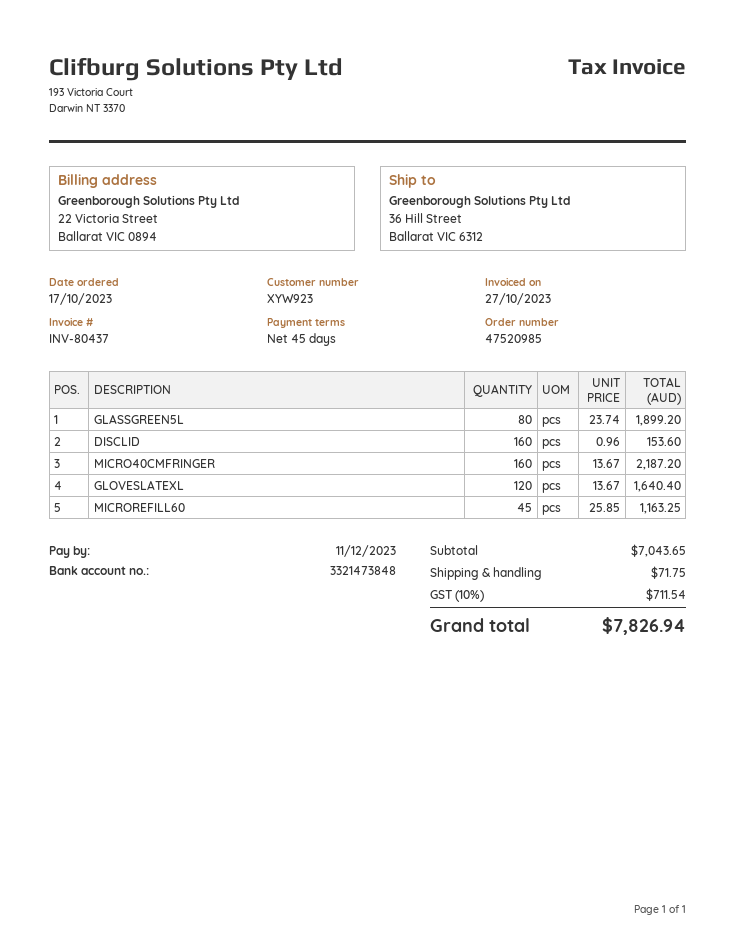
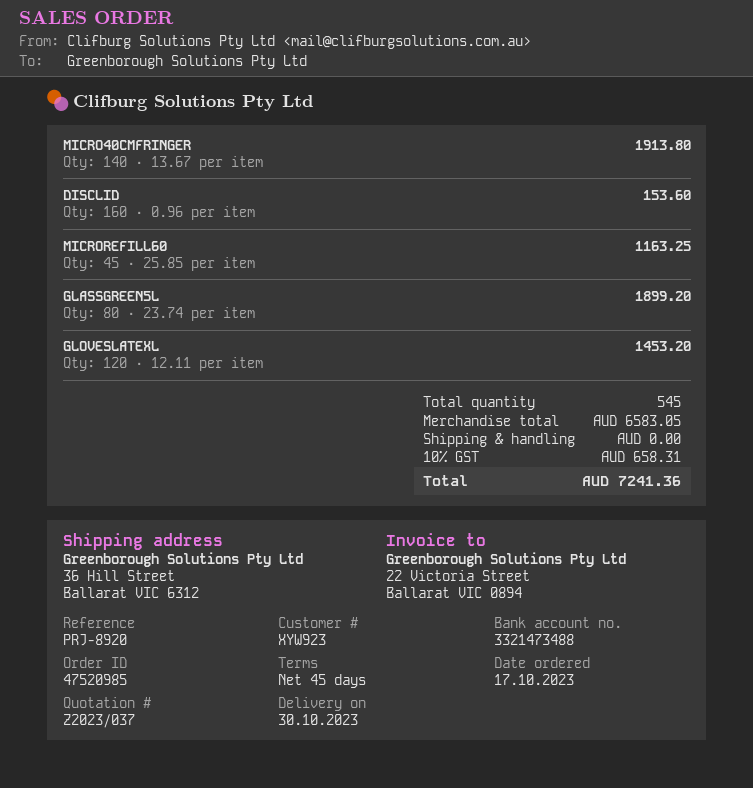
bank account: 3321473848 -> 3321473488
MICRO40CMFRINGER: 160 x 13.67 = 2187.20 -> 140 x 13.67 = 1913.80
GLOVESLATEXL: 120 x 13.67 = 1640.40 -> 120 x 12.11 = 1453.20
subtotal: 7043.65 -> 6583.05
shipping: 71.75 -> 0.00
tax: 10% = 711.54 -> 10% = 658.31
total: 7826.94 -> 7241.36

